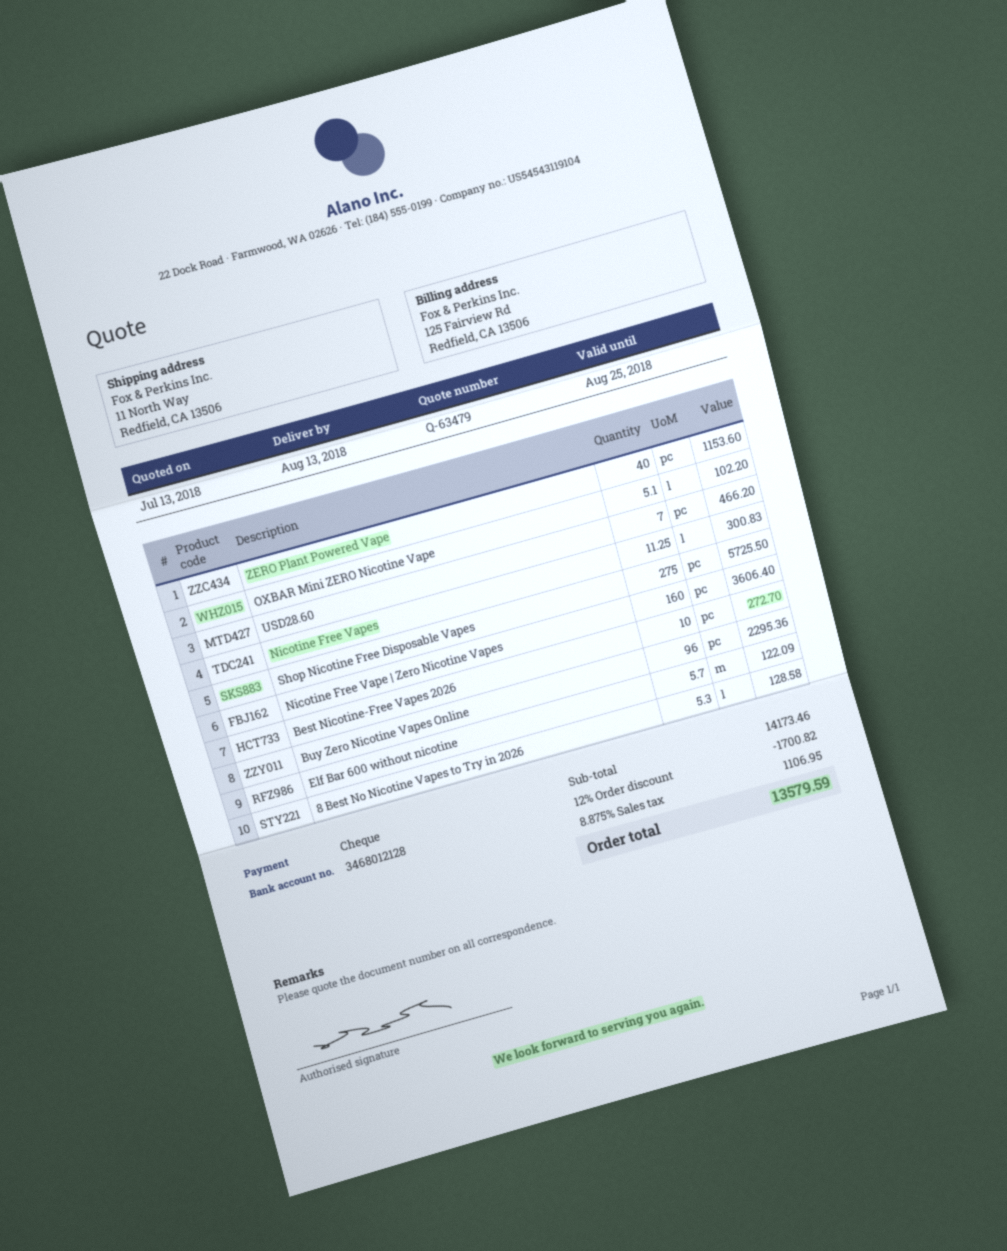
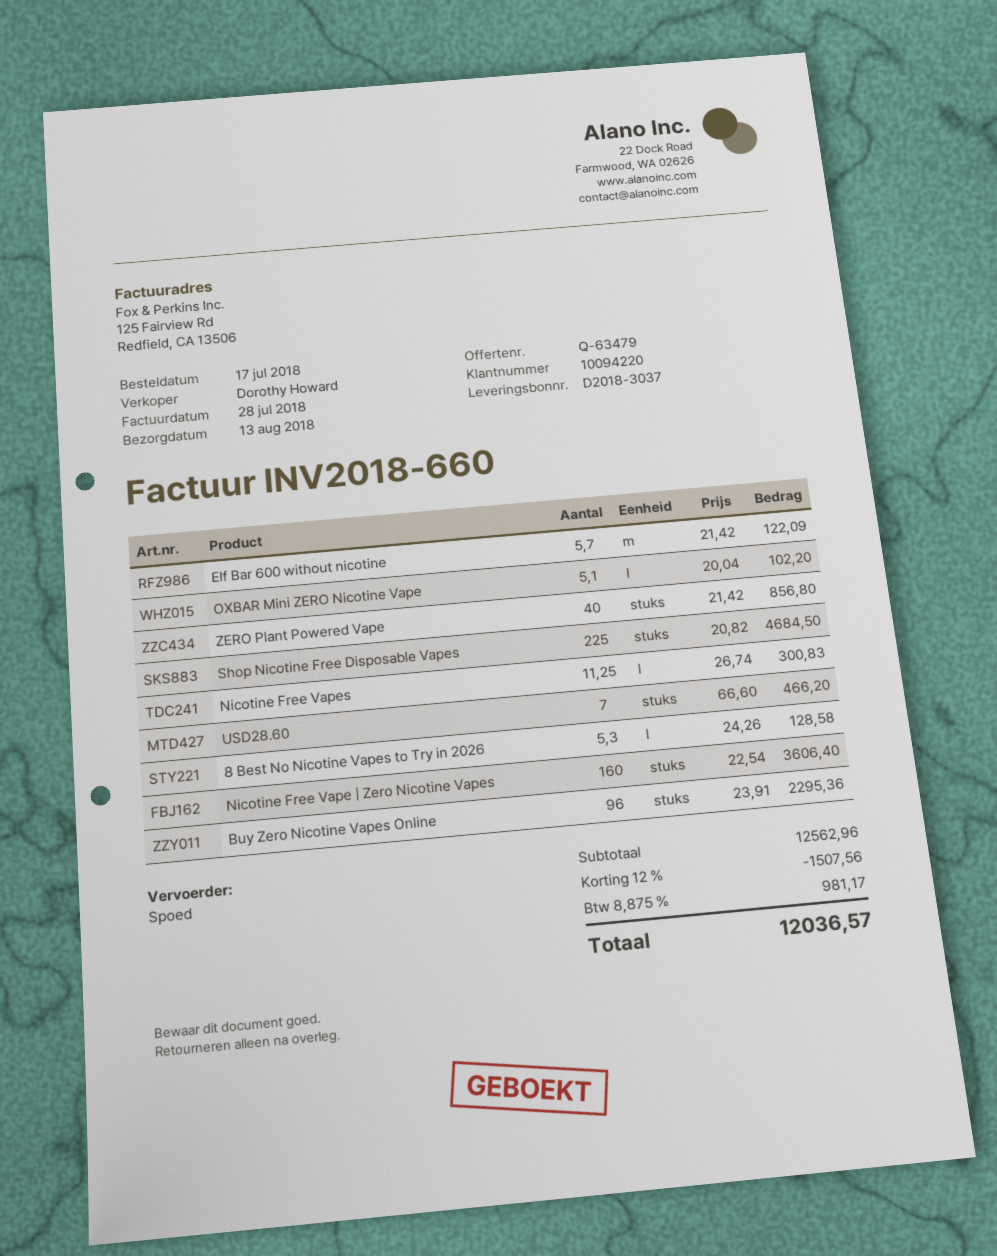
ZERO Plant Powered Vape: 40 for 1153.60 -> 40 for 856.80
Shop Nicotine Free Disposable Vapes: 275 for 5725.50 -> 225 for 4684.50
Best Nicotine-Free Vapes 2026: 10 for 272.70 -> none
subtotal: 14173.46 -> 12562.96
discount: 12% = 1700.82 -> 12% = 1507.56
tax: 8.875% = 1106.95 -> 8.875% = 981.17
total: 13579.59 -> 12036.57

